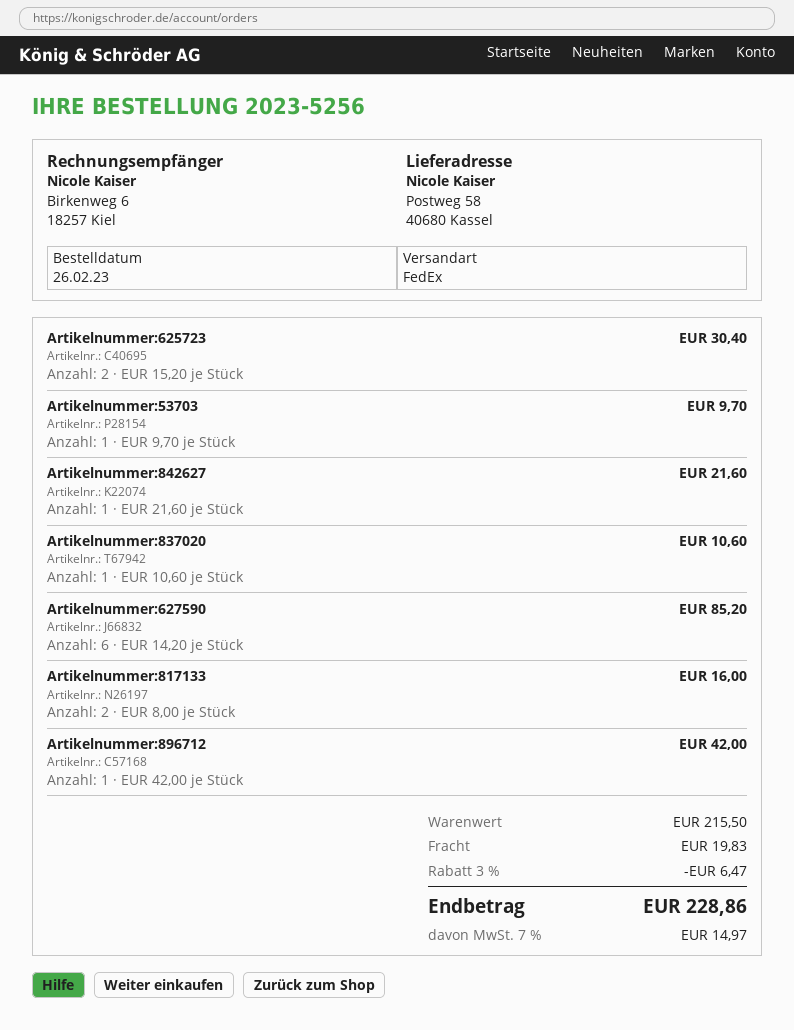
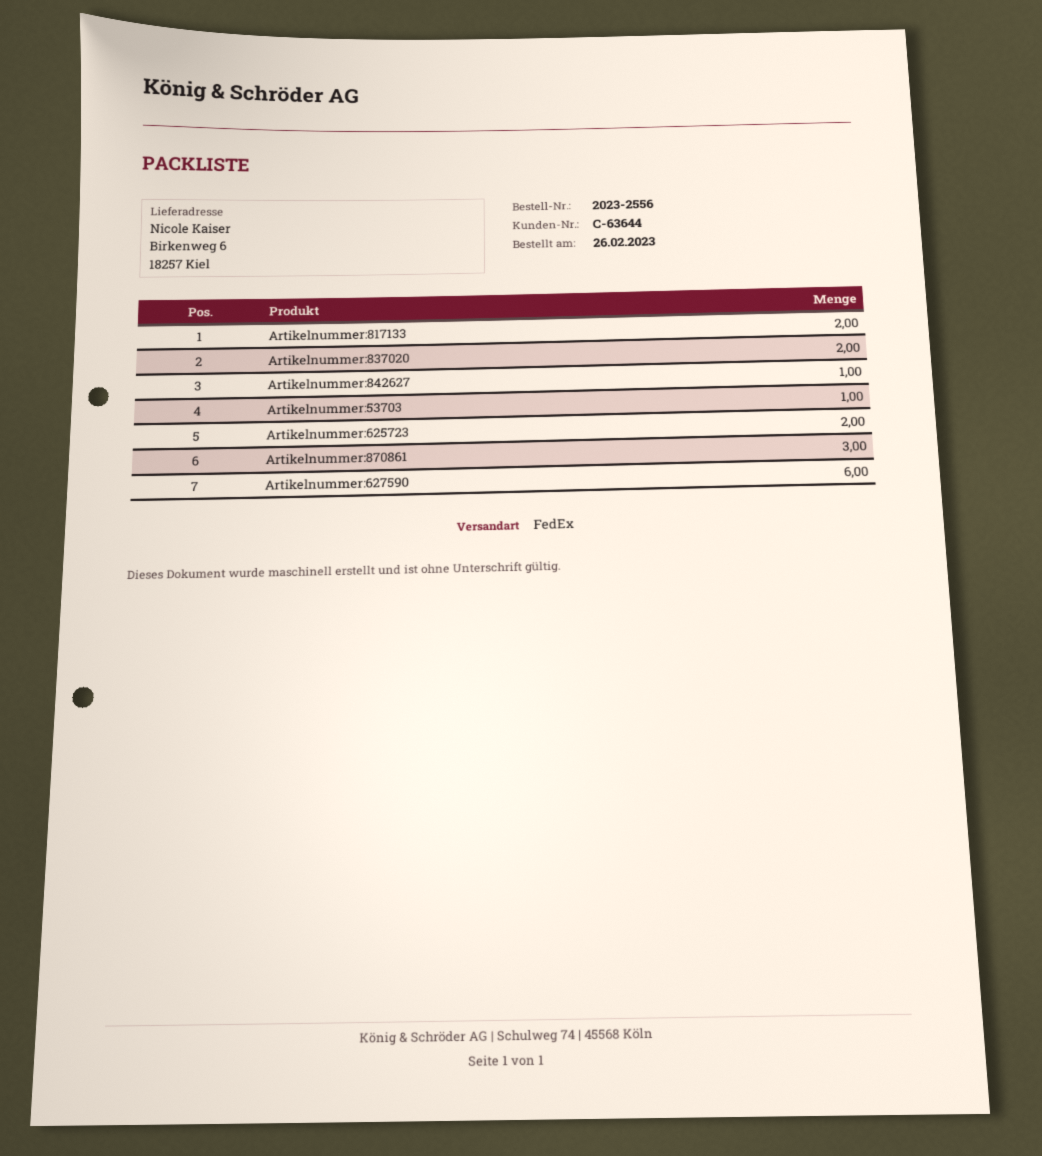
order number: 2023-5256 -> 2023-2556
ship to: Postweg 58, 40680 Kassel -> Birkenweg 6, 18257 Kiel
Artikelnummer:837020: 1 -> 2
Artikelnummer:896712: 1 -> none
Artikelnummer:870861: none -> 3

